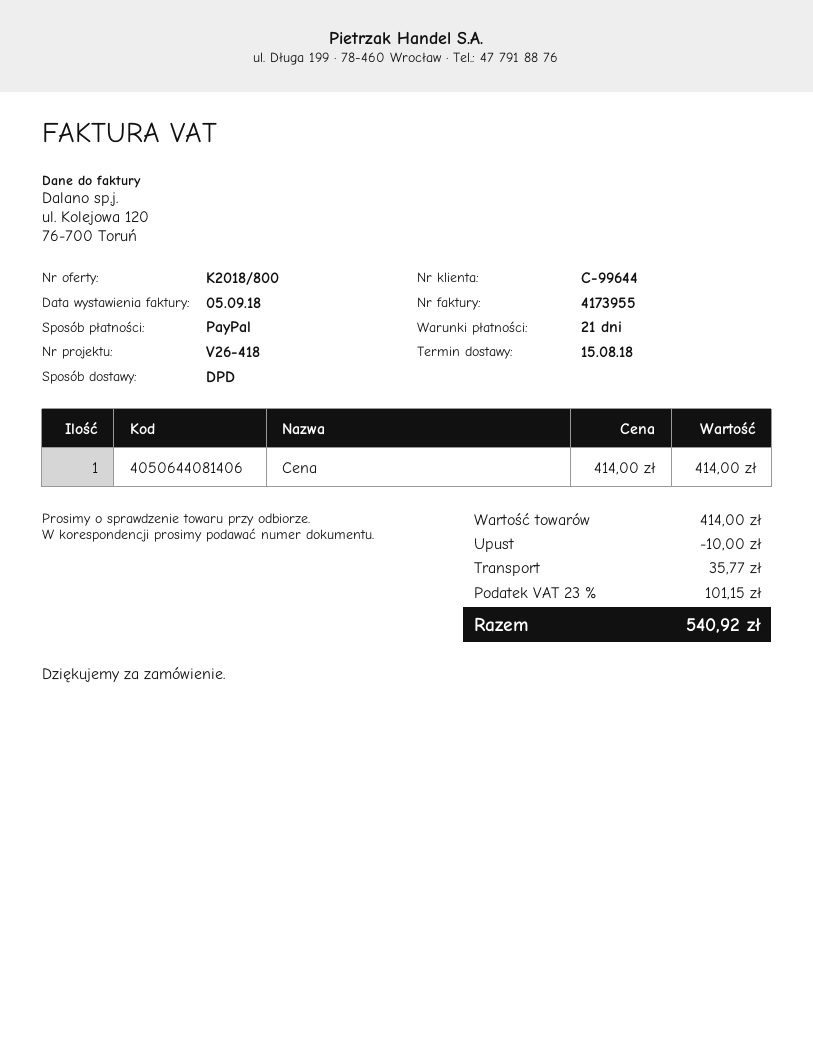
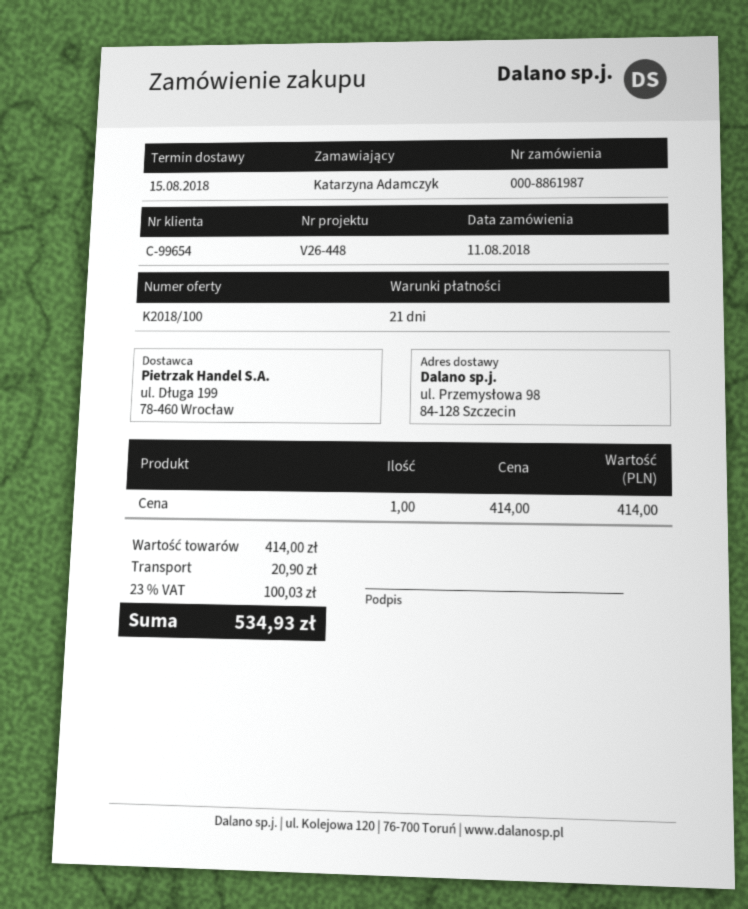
quote number: K2018/800 -> K2018/100
customer number: C-99644 -> C-99654
reference: V26-418 -> V26-448
discount: 10.00 -> none
shipping: 35.77 -> 20.90
tax: 23% = 101.15 -> 23% = 100.03
total: 540.92 -> 534.93

